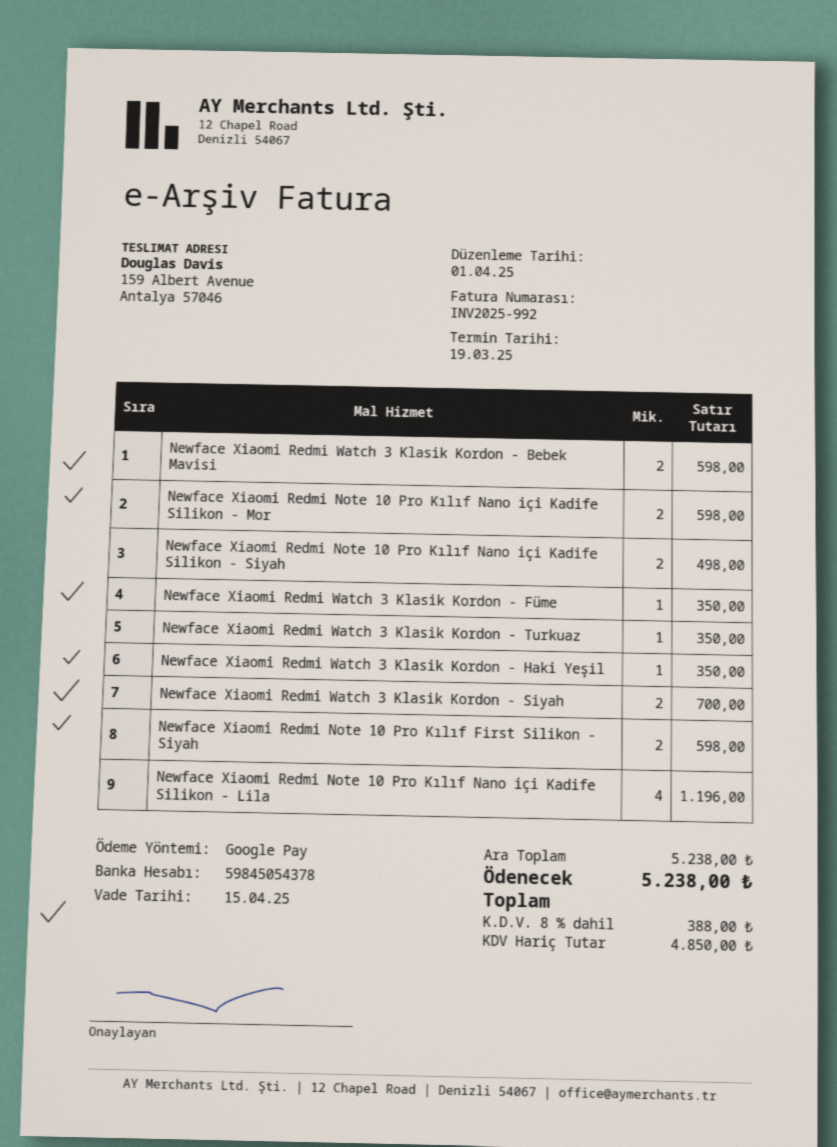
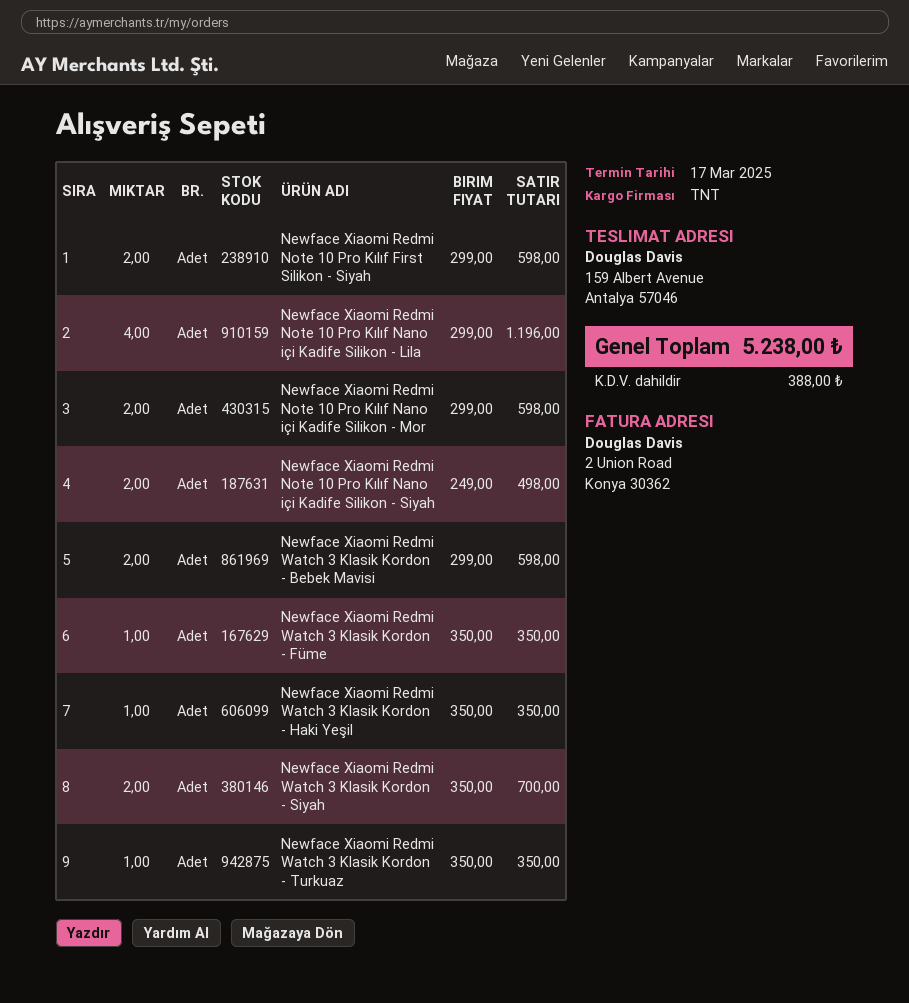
delivery date: 2025-03-19 -> 2025-03-17

